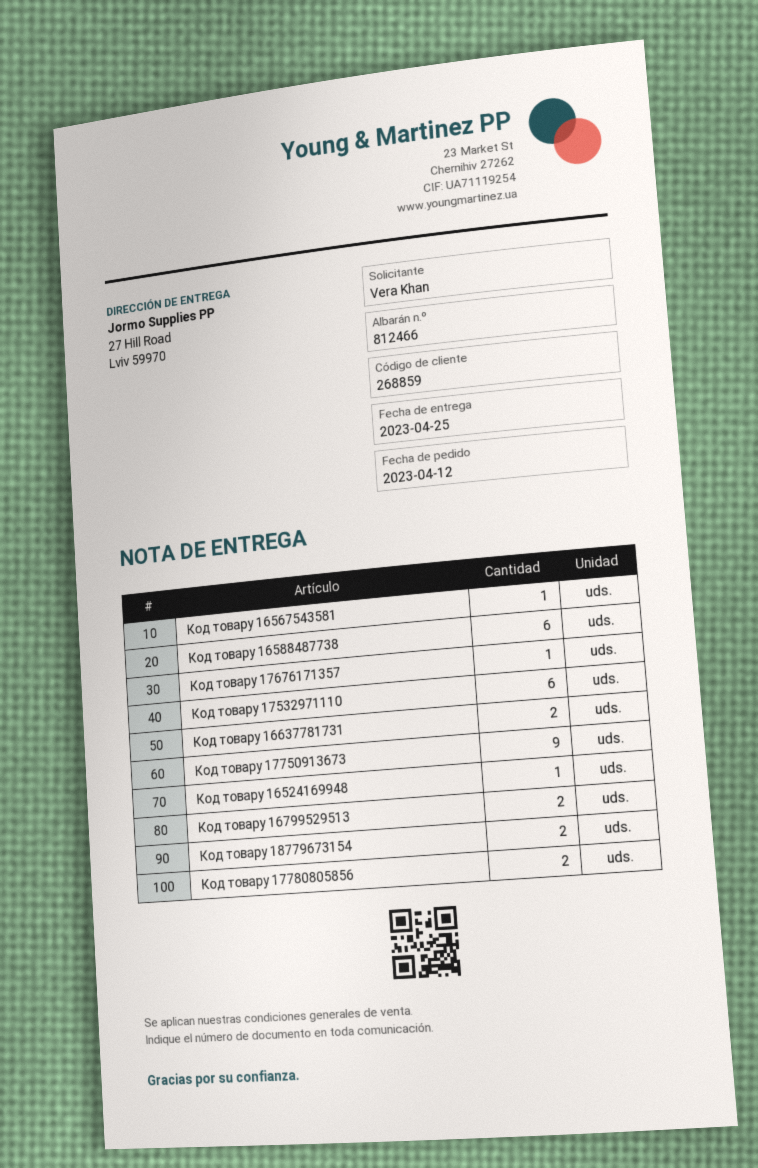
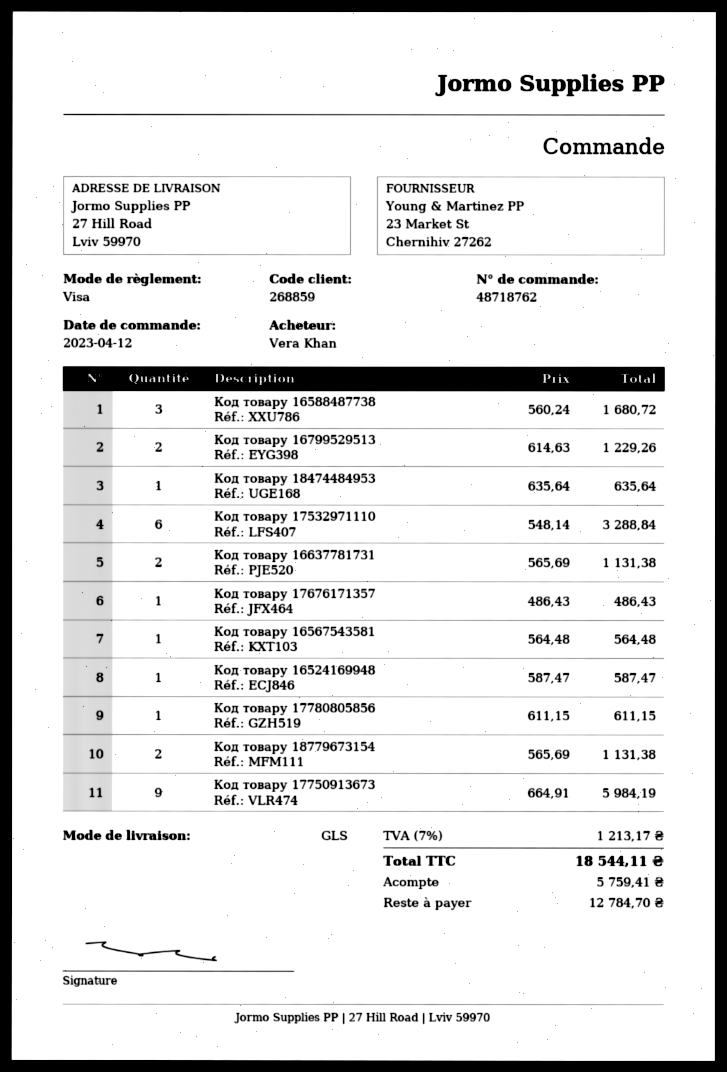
Код товару 16588487738: 6 -> 3
Код товару 17780805856: 2 -> 1
Код товару 18474484953: none -> 1

